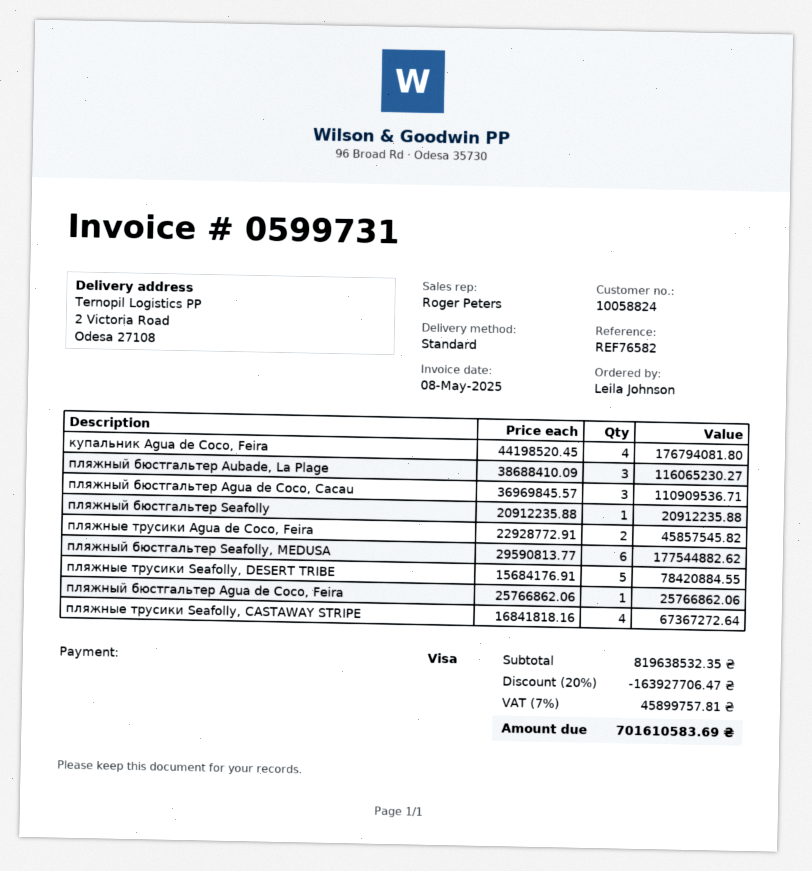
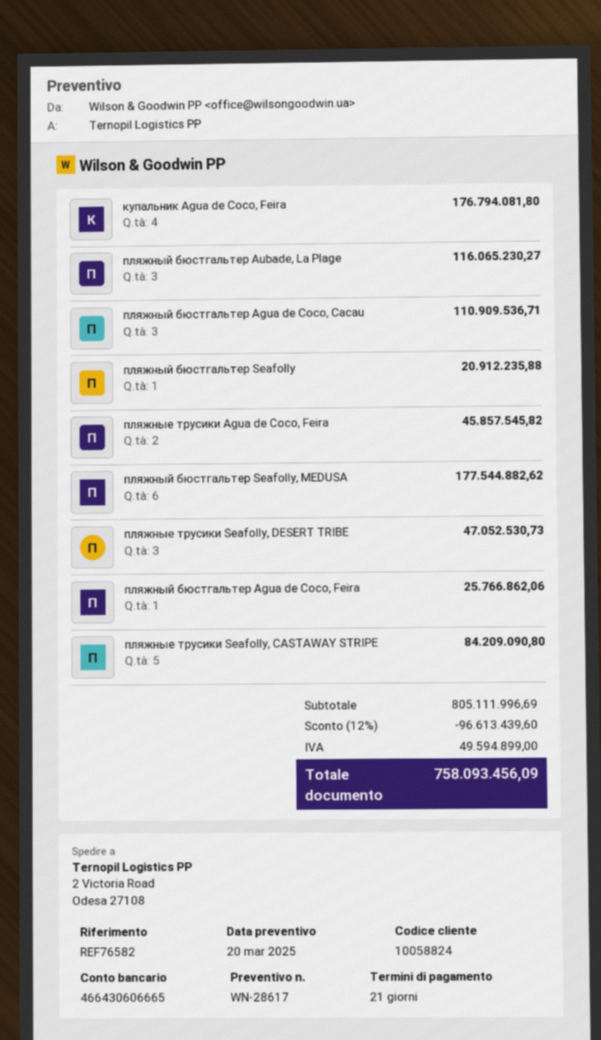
пляжные трусики Seafolly, DESERT TRIBE: 5 for 78420884.55 -> 3 for 47052530.73
пляжные трусики Seafolly, CASTAWAY STRIPE: 4 for 67367272.64 -> 5 for 84209090.80
subtotal: 819638532.35 -> 805111996.69
discount: 20% = 163927706.47 -> 12% = 96613439.60
tax: 45899757.81 -> 49594899.00
total: 701610583.69 -> 758093456.09

